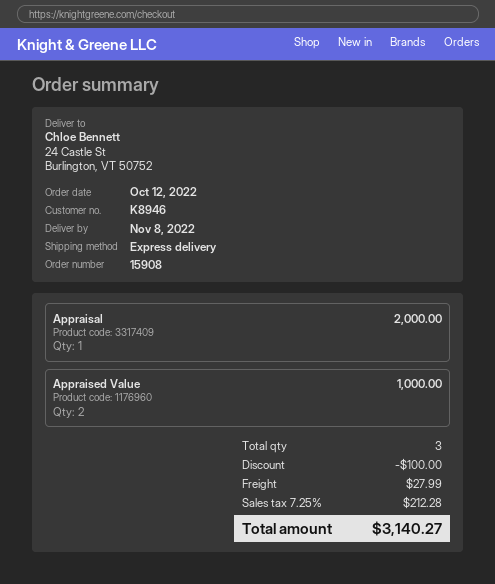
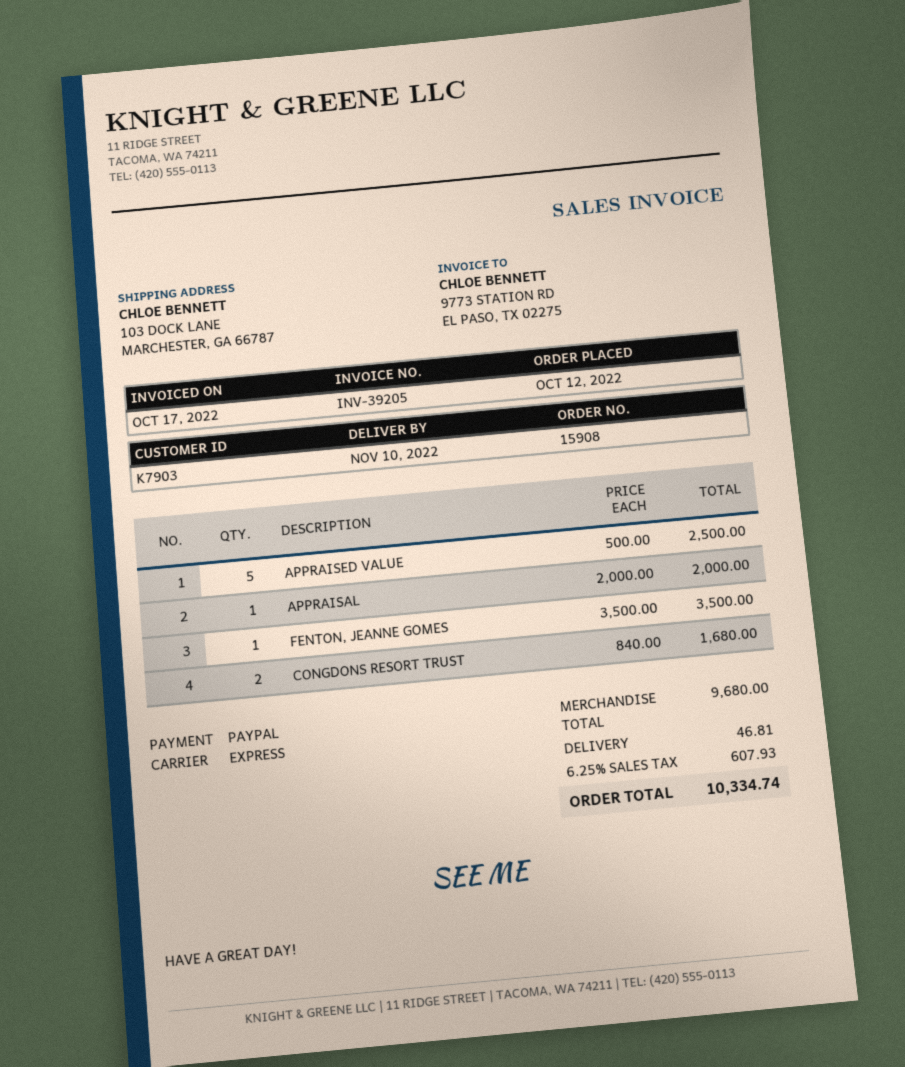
delivery date: 2022-11-08 -> 2022-11-10
customer number: K8946 -> K7903
ship to: 24 Castle St, Burlington, VT 50752 -> 103 DOCK LANE, MARCHESTER, GA 66787
Appraised Value: 2 for 1000.00 -> 5 for 2500.00
FENTON, JEANNE GOMES: none -> 1 for 3500.00
CONGDONS RESORT TRUST: none -> 2 for 1680.00
discount: 100.00 -> none
shipping: 27.99 -> 46.81
tax: 7.25% = 212.28 -> 6.25% = 607.93
total: 3140.27 -> 10334.74

